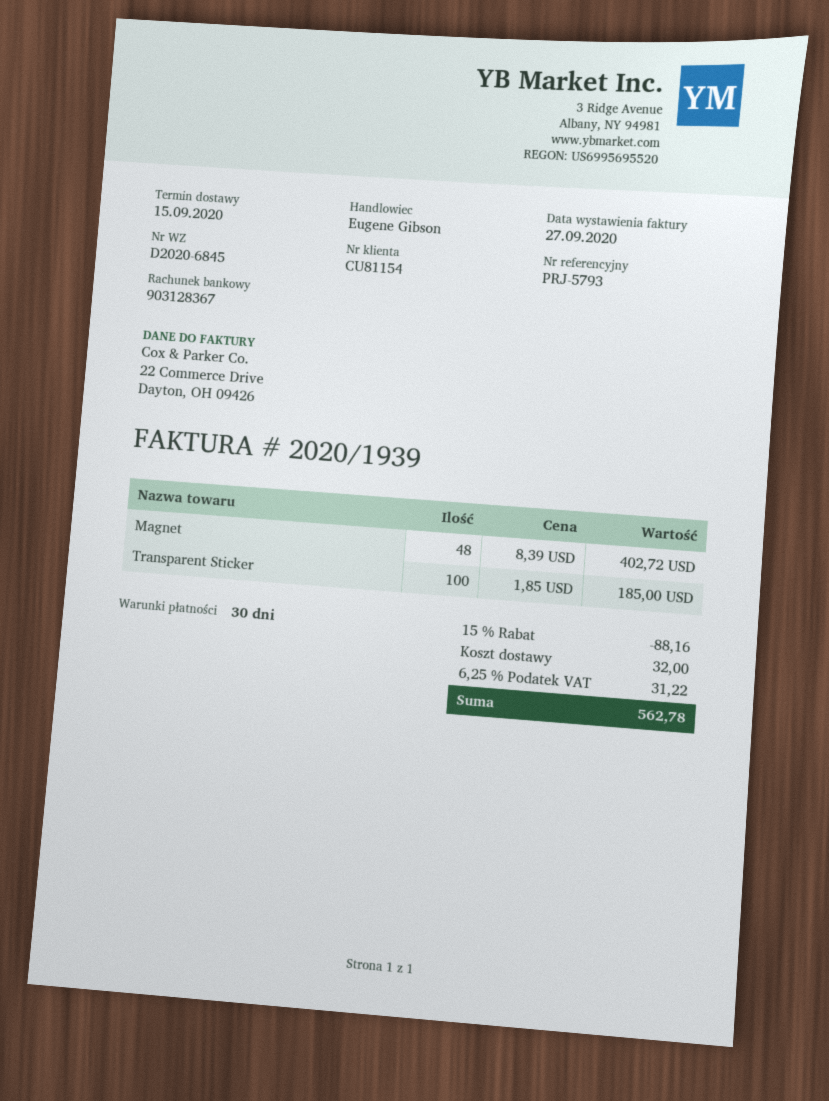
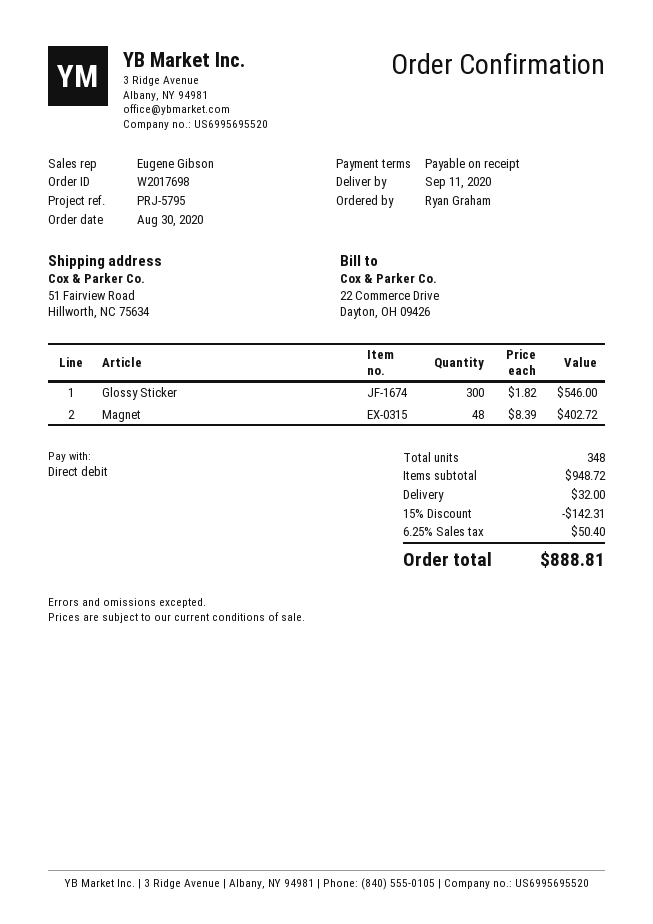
delivery date: 2020-09-15 -> 2020-09-11
payment terms: 30 days -> on receipt
reference: PRJ-5793 -> PRJ-5795
Transparent Sticker: 100 x 1.85 = 185.00 -> none
Glossy Sticker: none -> 300 x 1.82 = 546.00
discount: 15% = 88.16 -> 15% = 142.31
tax: 6.25% = 31.22 -> 6.25% = 50.40
total: 562.78 -> 888.81

